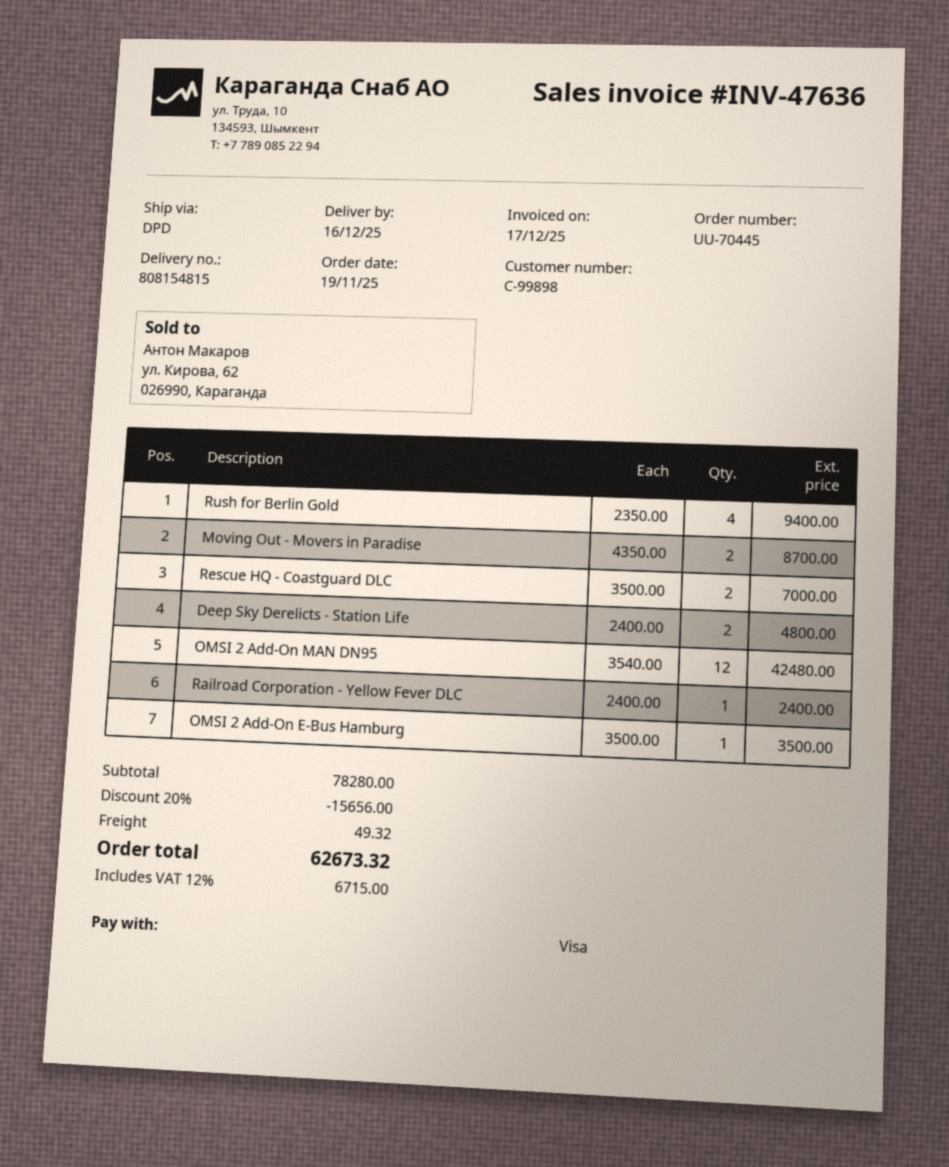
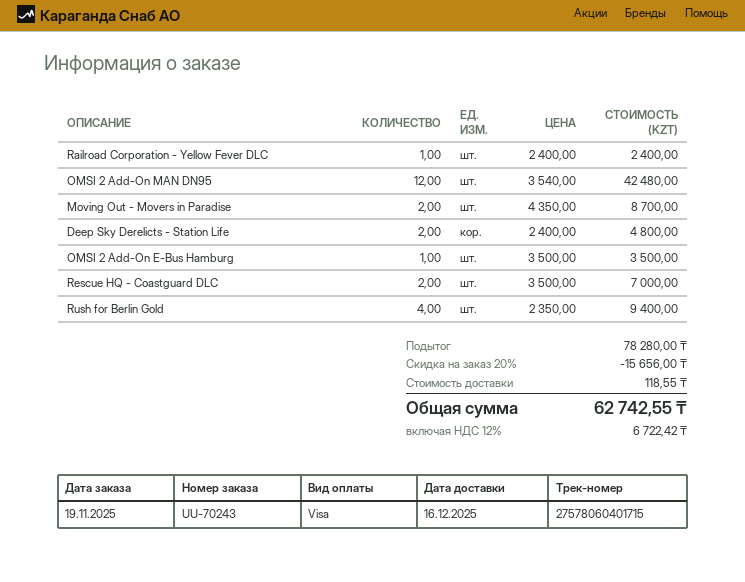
order number: UU-70445 -> UU-70243
shipping: 49.32 -> 118.55
tax: 12% = 6715.00 -> 12% = 6722.42
total: 62673.32 -> 62742.55

